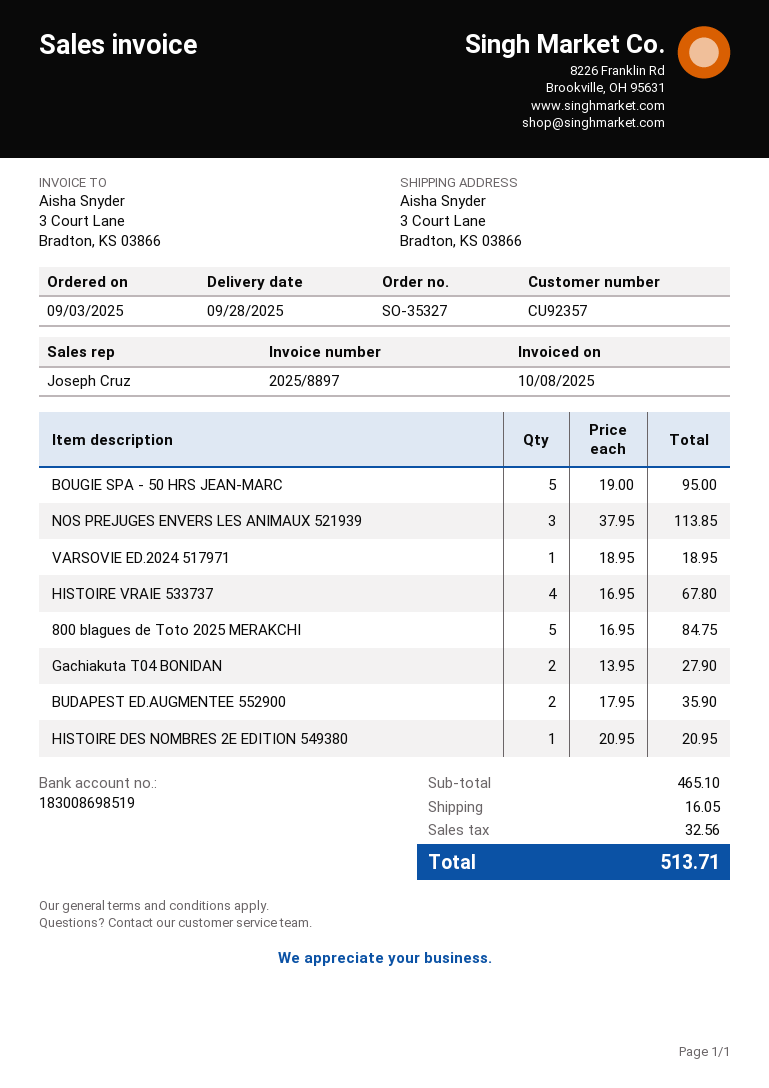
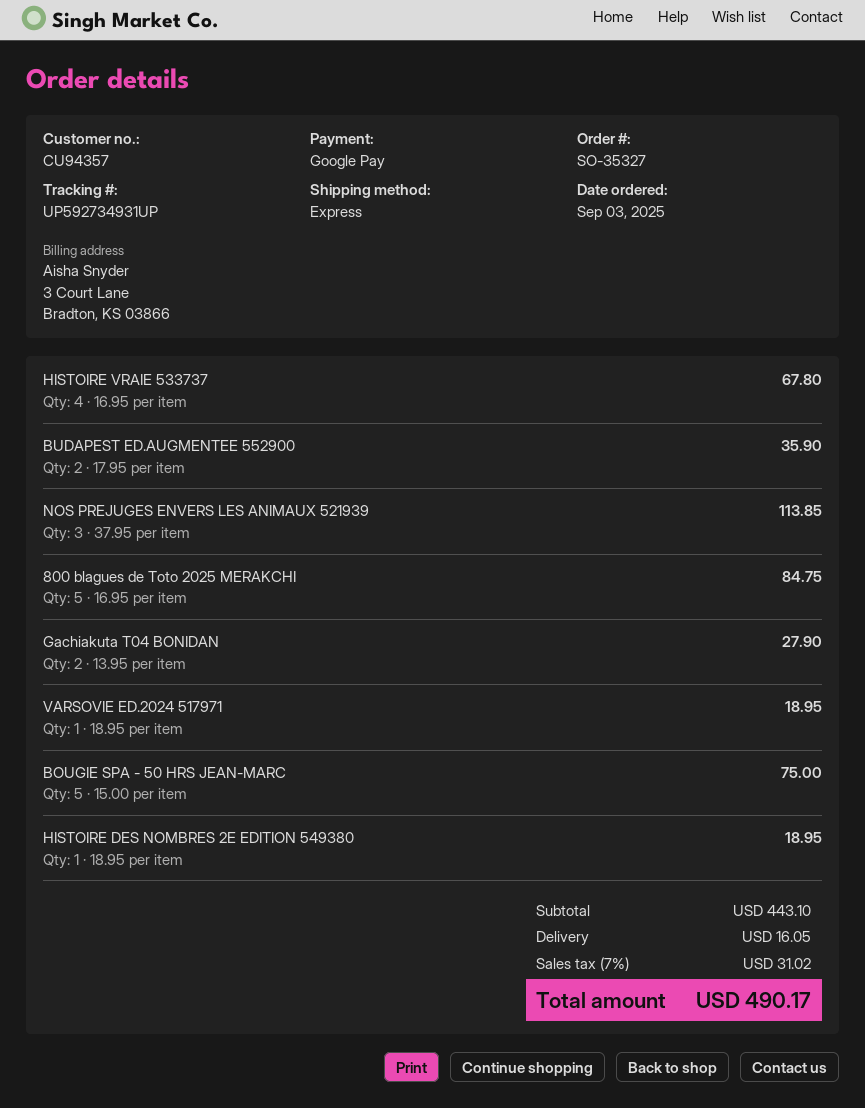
customer number: CU92357 -> CU94357
BOUGIE SPA - 50 HRS JEAN-MARC: 5 x 19.00 = 95.00 -> 5 x 15.00 = 75.00
HISTOIRE DES NOMBRES 2E EDITION 549380: 1 x 20.95 = 20.95 -> 1 x 18.95 = 18.95
subtotal: 465.10 -> 443.10
tax: 32.56 -> 31.02
total: 513.71 -> 490.17

